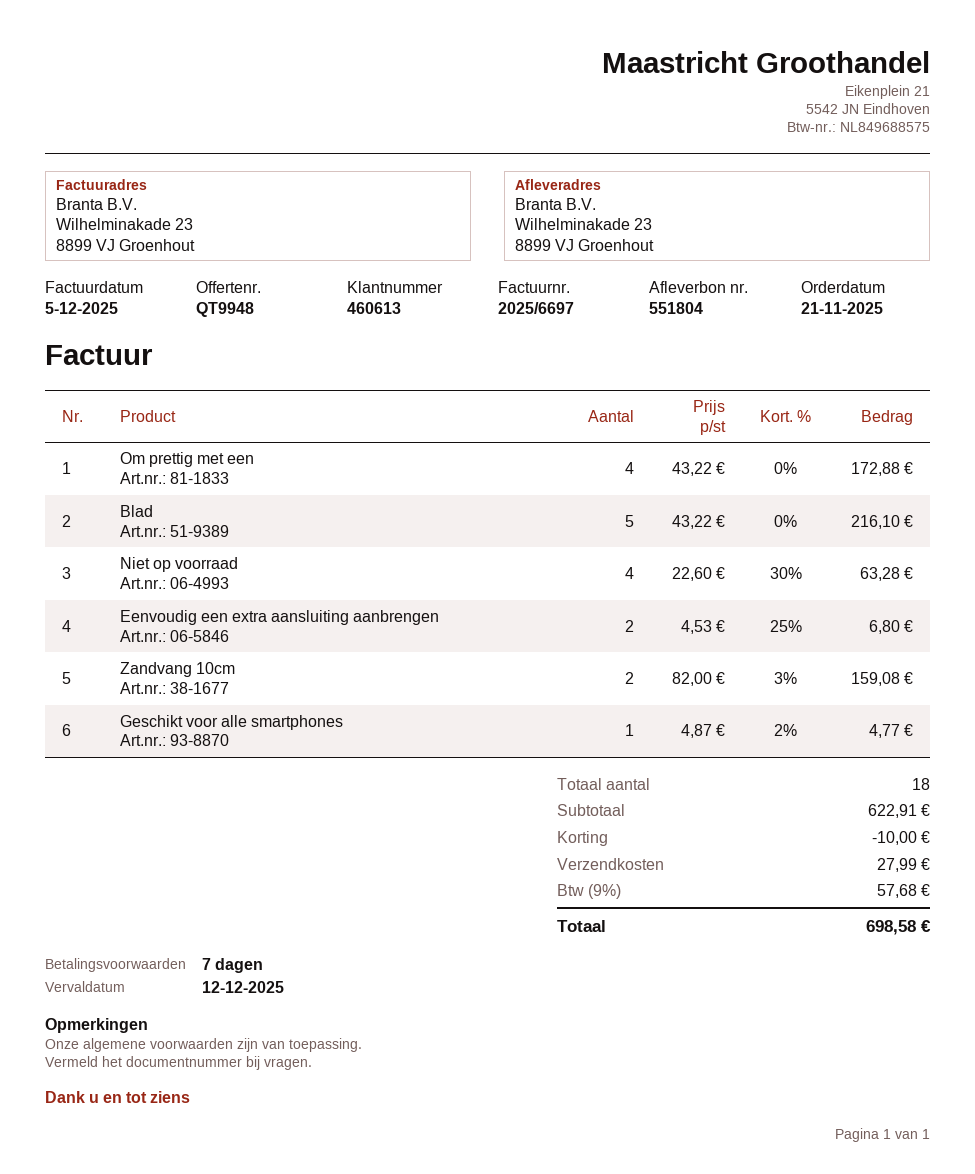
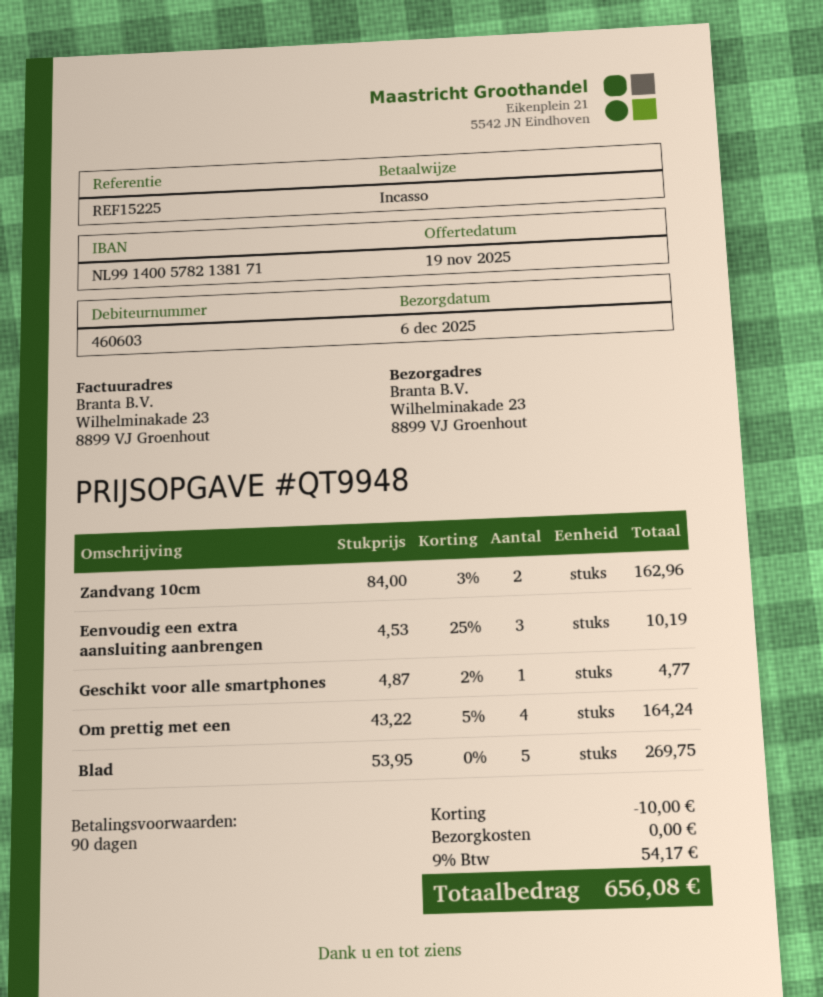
payment terms: 7 days -> 90 days
customer number: 460613 -> 460603
Om prettig met een: 4 x 43.22 = 172.88 -> 4 x 43.22 - 5% = 164.24
Blad: 5 x 43.22 = 216.10 -> 5 x 53.95 = 269.75
Niet op voorraad: 4 x 22.60 - 30% = 63.28 -> none
Eenvoudig een extra aansluiting aanbrengen: 2 x 4.53 - 25% = 6.80 -> 3 x 4.53 - 25% = 10.19
Zandvang 10cm: 2 x 82.00 - 3% = 159.08 -> 2 x 84.00 - 3% = 162.96
shipping: 27.99 -> 0.00
tax: 9% = 57.68 -> 9% = 54.17
total: 698.58 -> 656.08

